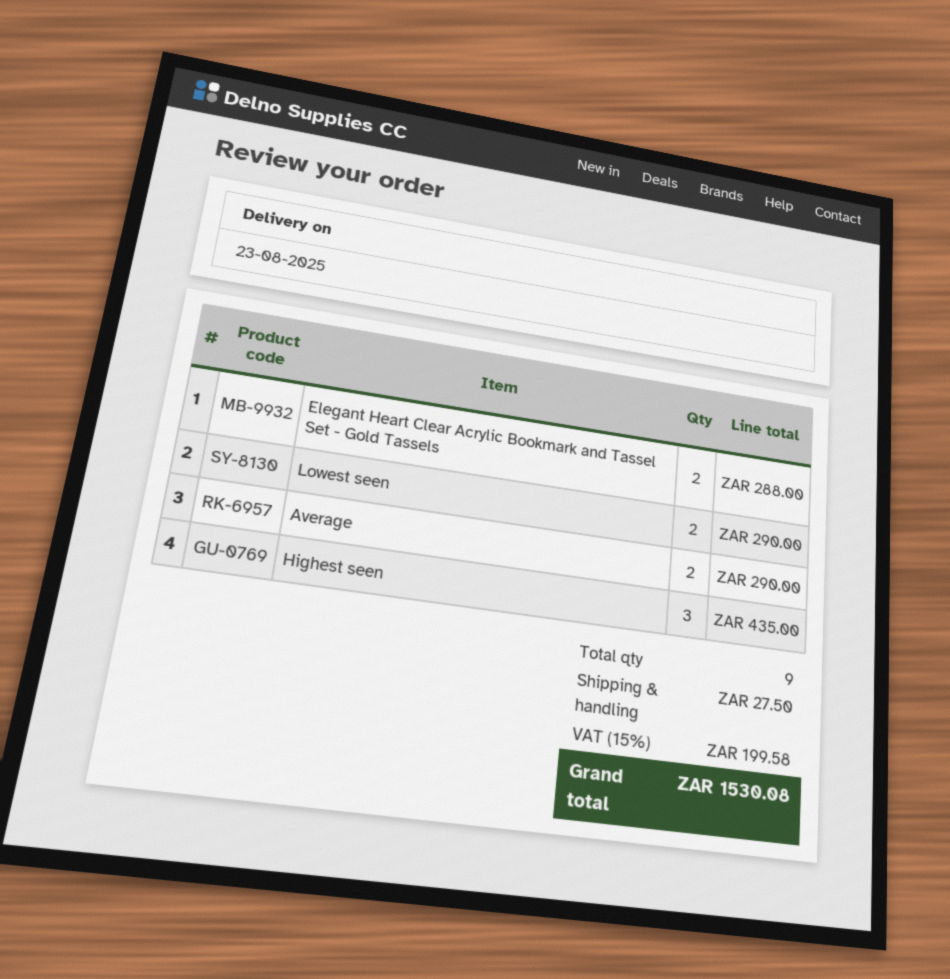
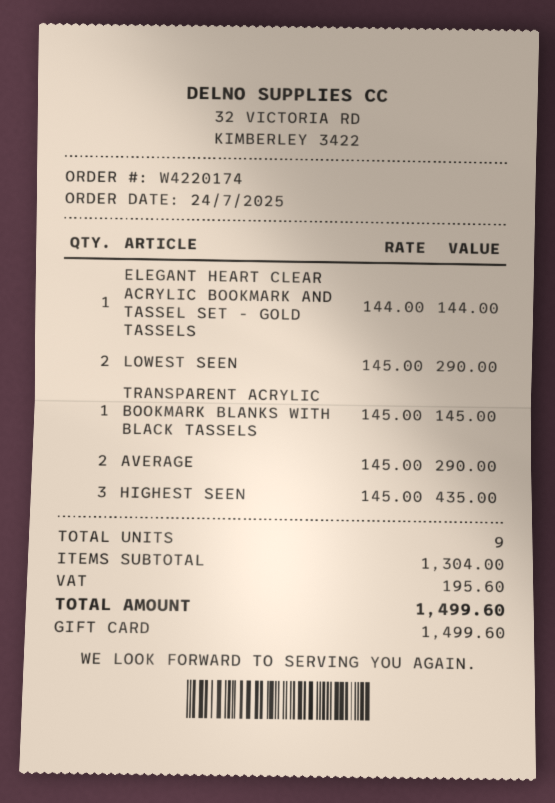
Elegant Heart Clear Acrylic Bookmark and Tassel Set - Gold Tassels: 2 for 288.00 -> 1 for 144.00
TRANSPARENT ACRYLIC BOOKMARK BLANKS WITH BLACK TASSELS: none -> 1 for 145.00
shipping: 27.50 -> none
tax: 199.58 -> 195.60
total: 1530.08 -> 1499.60

